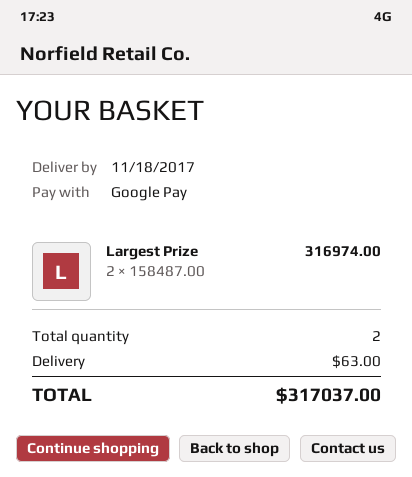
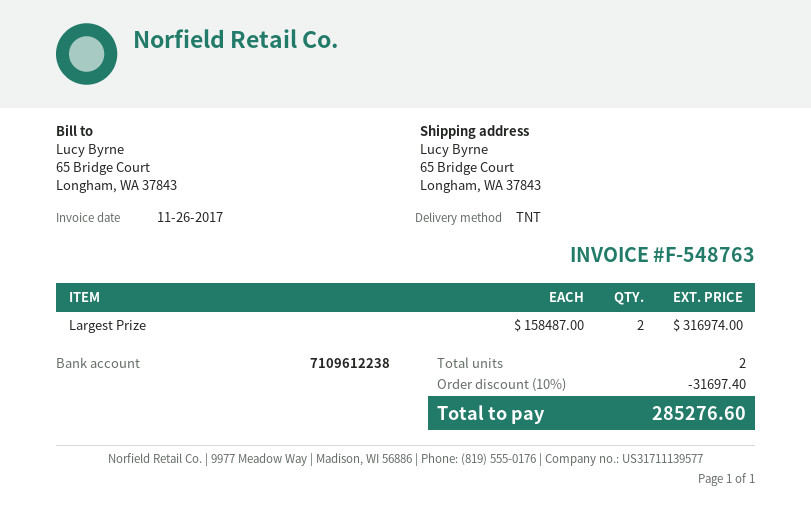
discount: none -> 10% = 31697.40
shipping: 63.00 -> none
total: 317037.00 -> 285276.60

